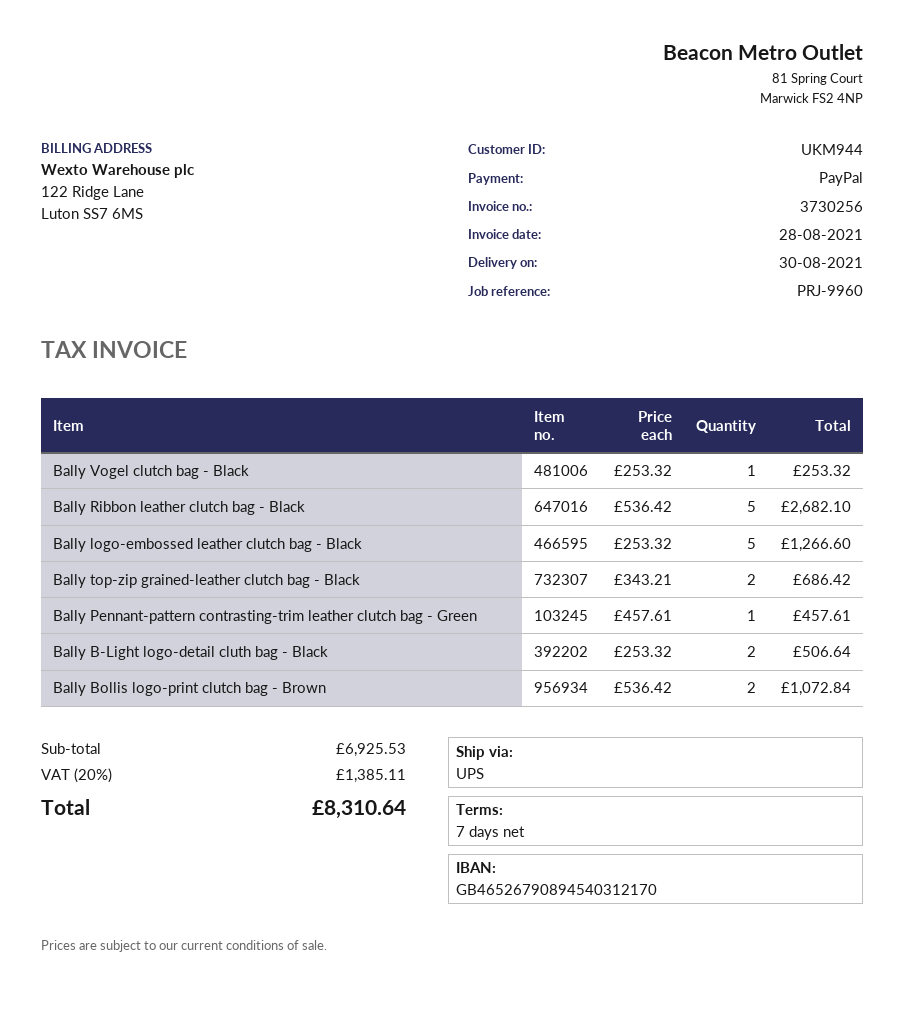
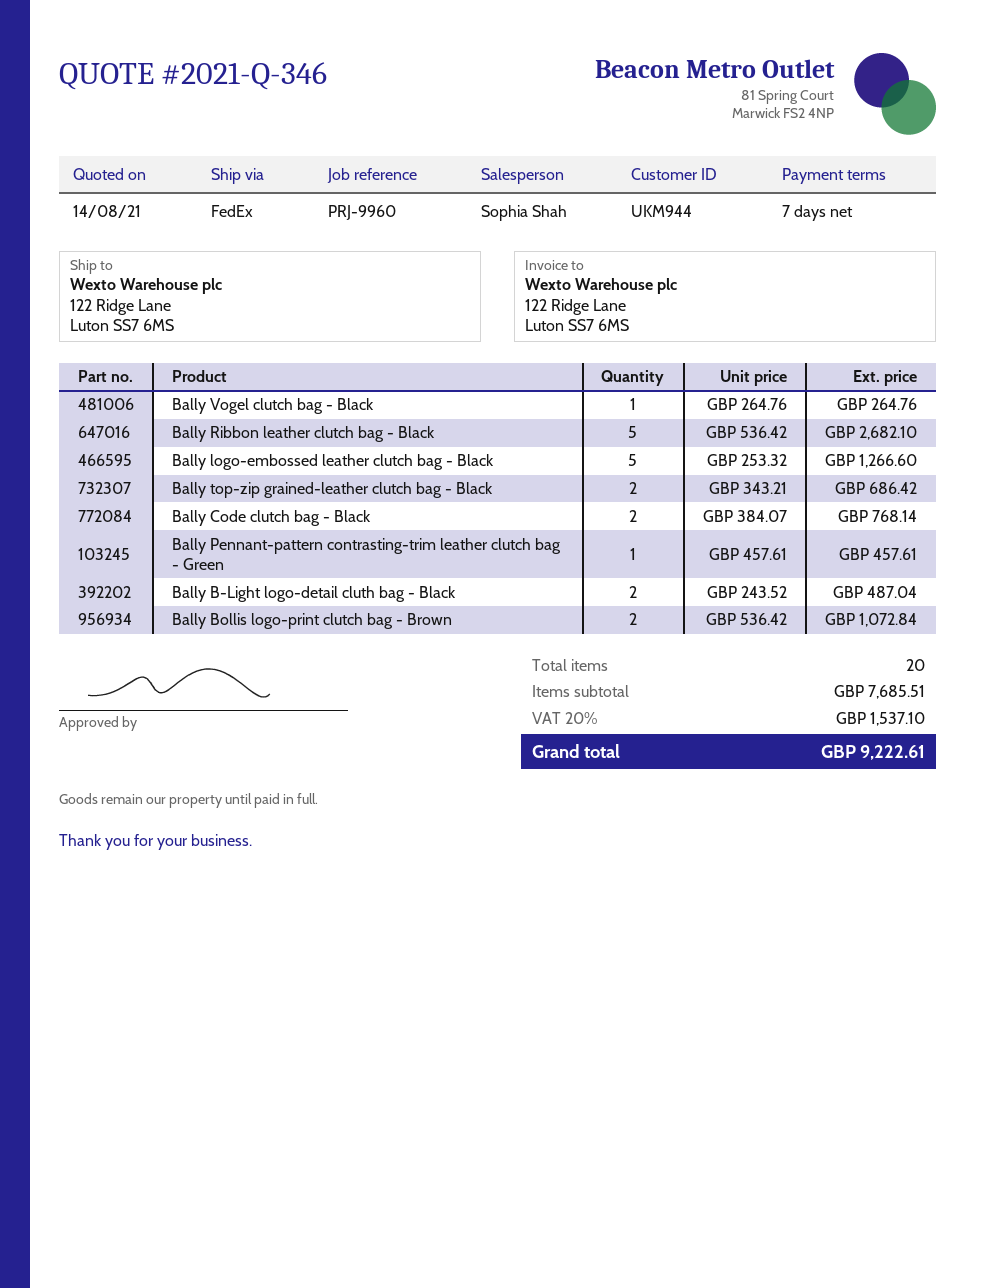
shipping method: UPS -> FedEx
Bally Vogel clutch bag - Black: 1 x 253.32 = 253.32 -> 1 x 264.76 = 264.76
Bally B-Light logo-detail cluth bag - Black: 2 x 253.32 = 506.64 -> 2 x 243.52 = 487.04
Bally Code clutch bag - Black: none -> 2 x 384.07 = 768.14
subtotal: 6925.53 -> 7685.51
tax: 20% = 1385.11 -> 20% = 1537.10
total: 8310.64 -> 9222.61

